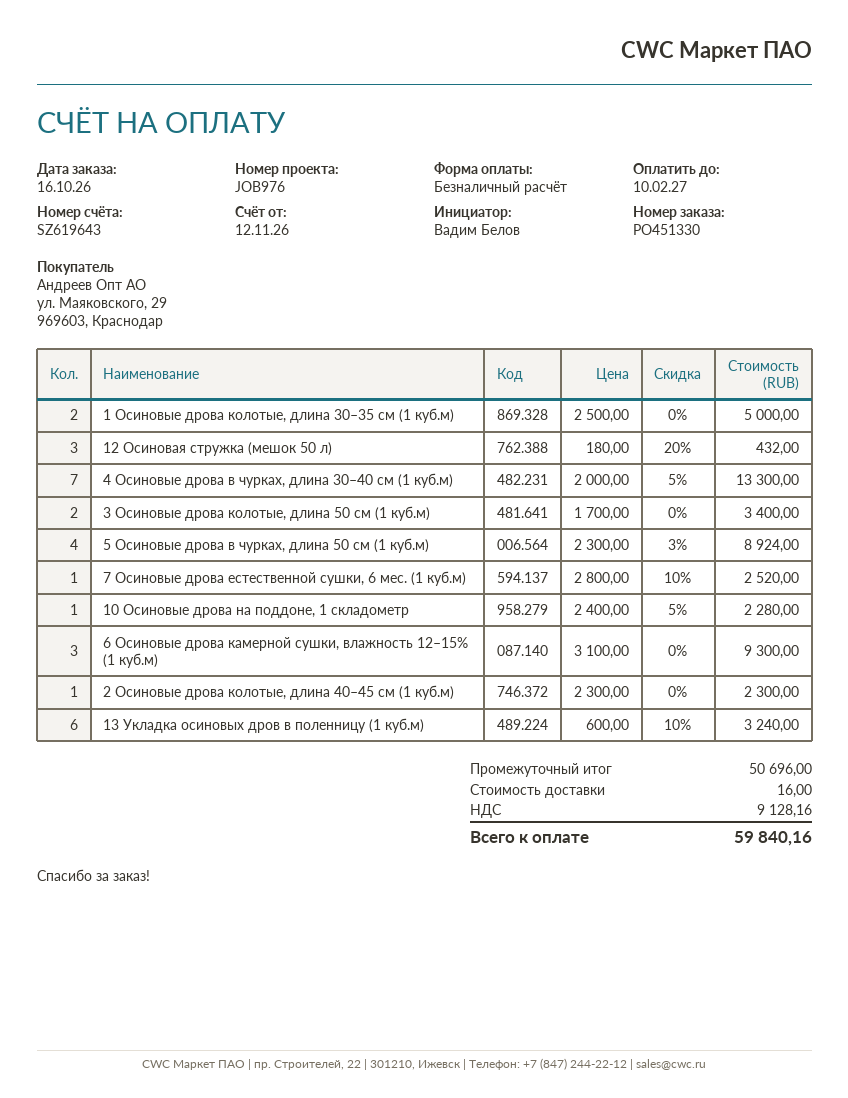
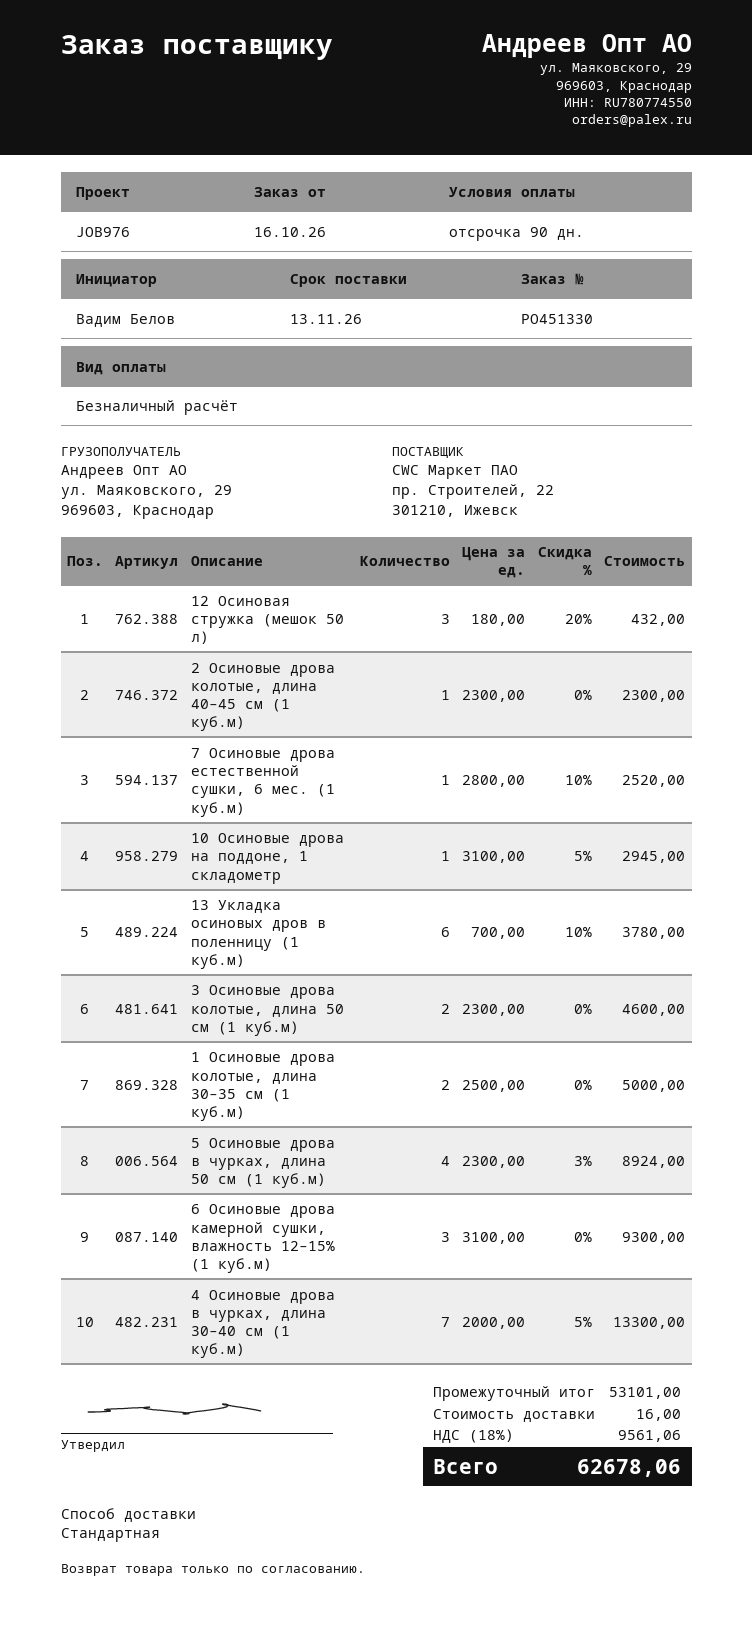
3 Осиновые дрова колотые, длина 50 см (1 куб.м): 2 x 1700.00 = 3400.00 -> 2 x 2300.00 = 4600.00
10 Осиновые дрова на поддоне, 1 складометр: 1 x 2400.00 - 5% = 2280.00 -> 1 x 3100.00 - 5% = 2945.00
13 Укладка осиновых дров в поленницу (1 куб.м): 6 x 600.00 - 10% = 3240.00 -> 6 x 700.00 - 10% = 3780.00
subtotal: 50696.00 -> 53101.00
tax: 9128.16 -> 9561.06
total: 59840.16 -> 62678.06

